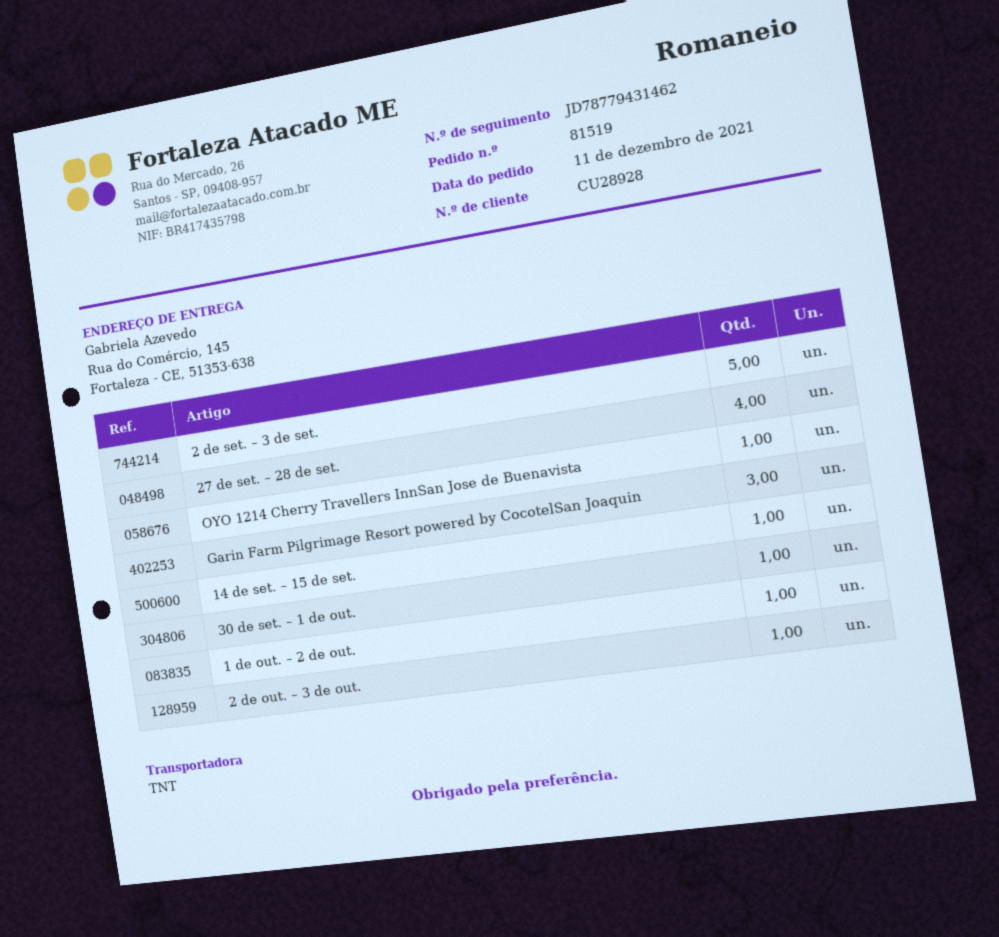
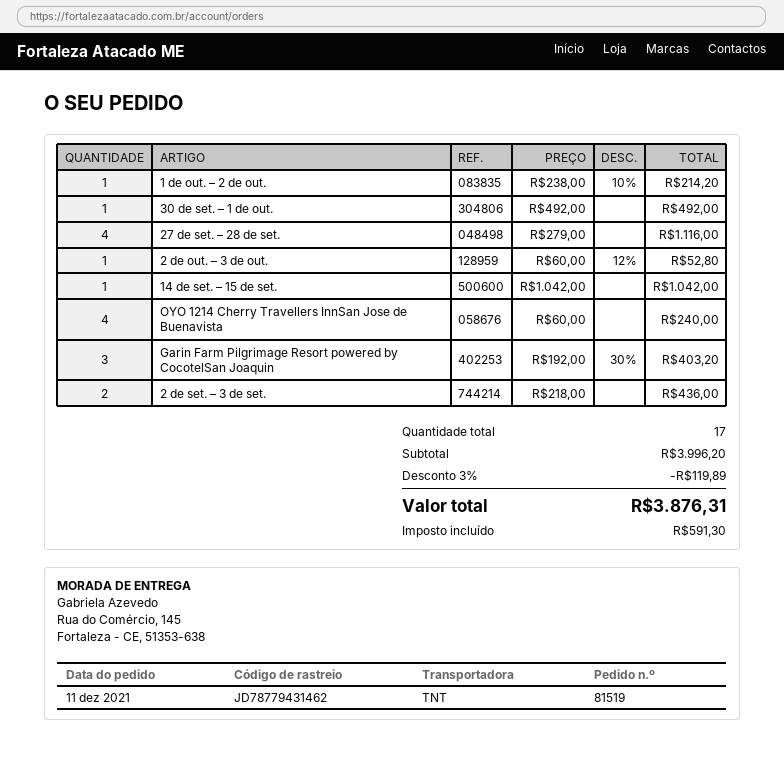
2 de set. – 3 de set.: 5 -> 2
OYO 1214 Cherry Travellers InnSan Jose de Buenavista: 1 -> 4

